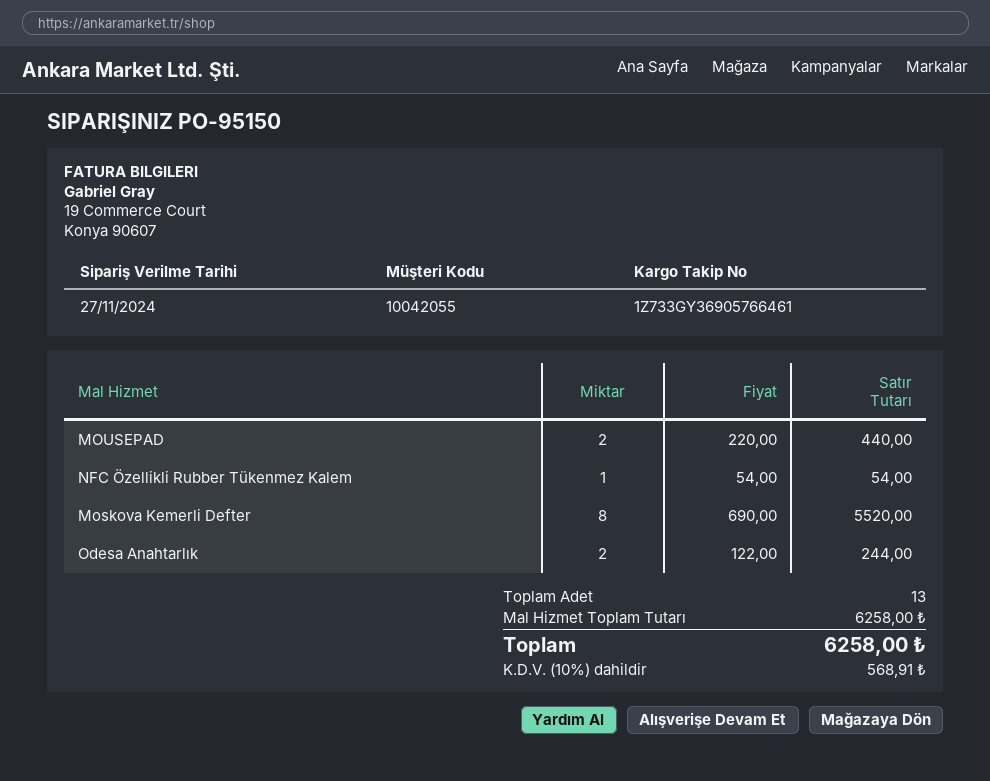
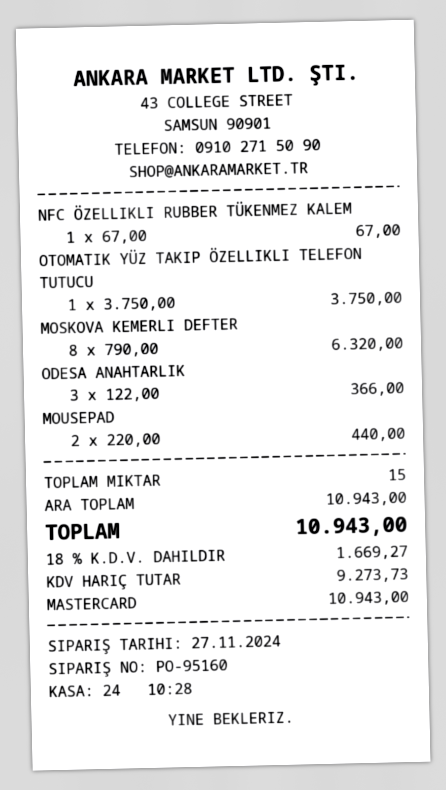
order number: PO-95150 -> PO-95160
NFC Özellikli Rubber Tükenmez Kalem: 1 x 54.00 = 54.00 -> 1 x 67.00 = 67.00
Moskova Kemerli Defter: 8 x 690.00 = 5520.00 -> 8 x 790.00 = 6320.00
Odesa Anahtarlık: 2 x 122.00 = 244.00 -> 3 x 122.00 = 366.00
OTOMATIK YÜZ TAKIP ÖZELLIKLI TELEFON TUTUCU: none -> 1 x 3750.00 = 3750.00
total quantity: 13 -> 15
subtotal: 6258.00 -> 10943.00
tax: 10% = 568.91 -> 18% = 1669.27
total: 6258.00 -> 10943.00

